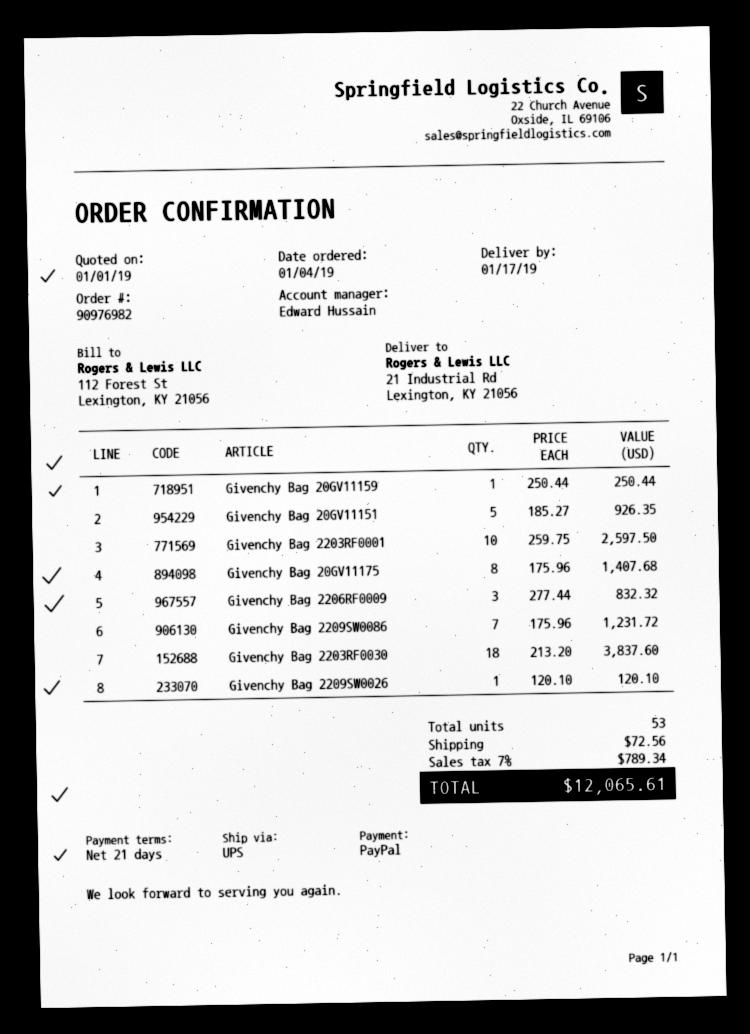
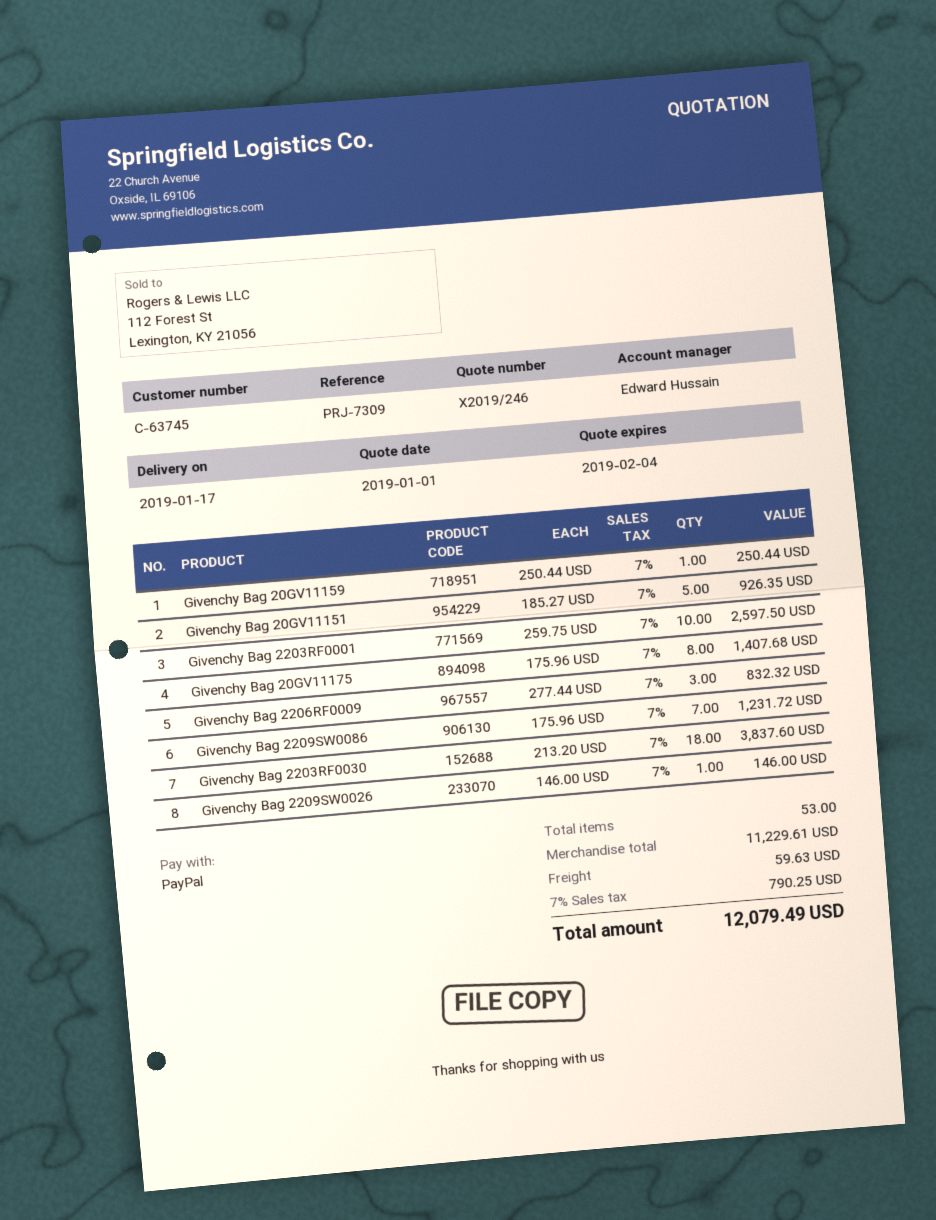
Givenchy Bag 2209SW0026: 1 x 120.10 = 120.10 -> 1 x 146.00 = 146.00
shipping: 72.56 -> 59.63
tax: 7% = 789.34 -> 7% = 790.25
total: 12065.61 -> 12079.49

